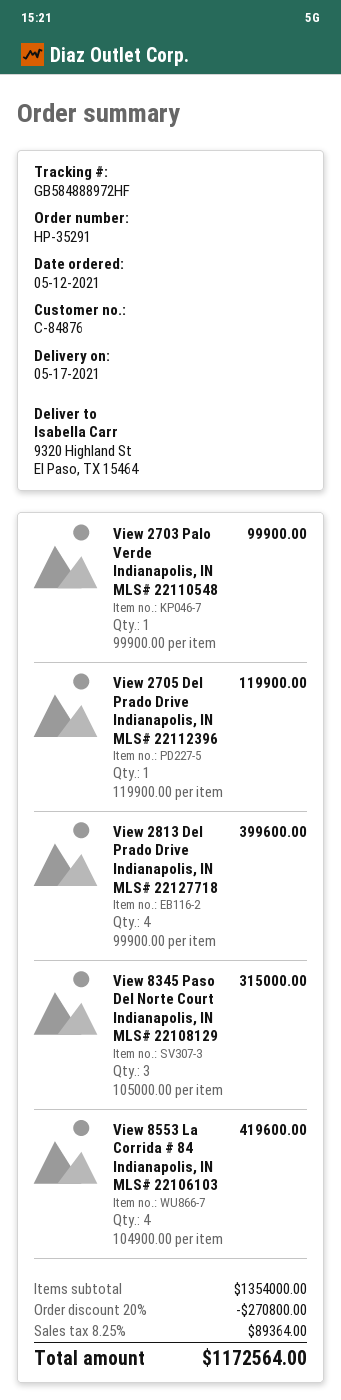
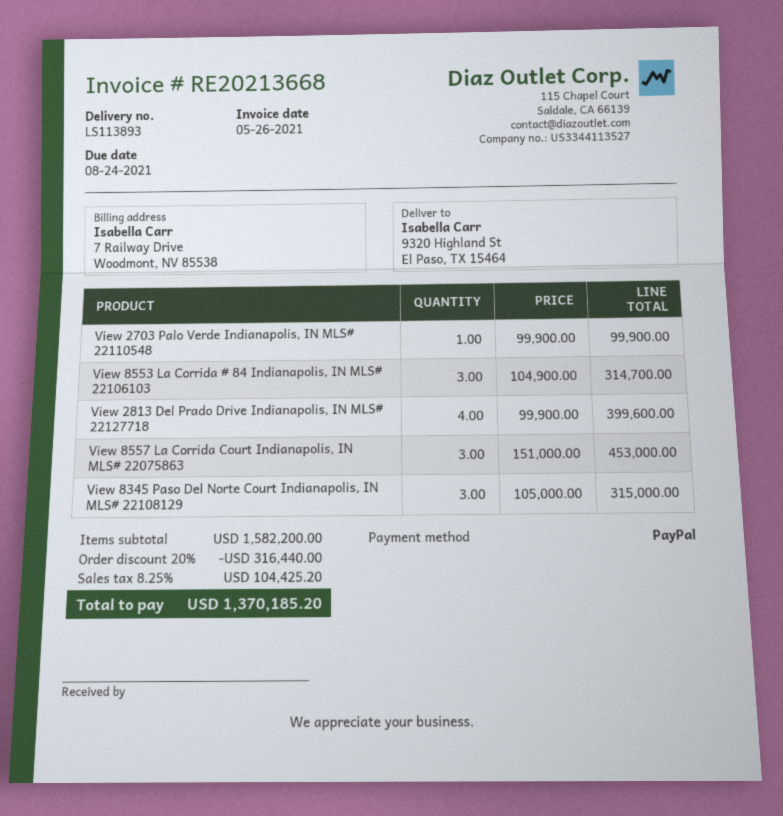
View 2705 Del Prado Drive Indianapolis, IN MLS# 22112396: 1 x 119900.00 = 119900.00 -> none
View 8553 La Corrida # 84 Indianapolis, IN MLS# 22106103: 4 x 104900.00 = 419600.00 -> 3 x 104900.00 = 314700.00
View 8557 La Corrida Court Indianapolis, IN MLS# 22075863: none -> 3 x 151000.00 = 453000.00
subtotal: 1354000.00 -> 1582200.00
discount: 20% = 270800.00 -> 20% = 316440.00
tax: 8.25% = 89364.00 -> 8.25% = 104425.20
total: 1172564.00 -> 1370185.20

